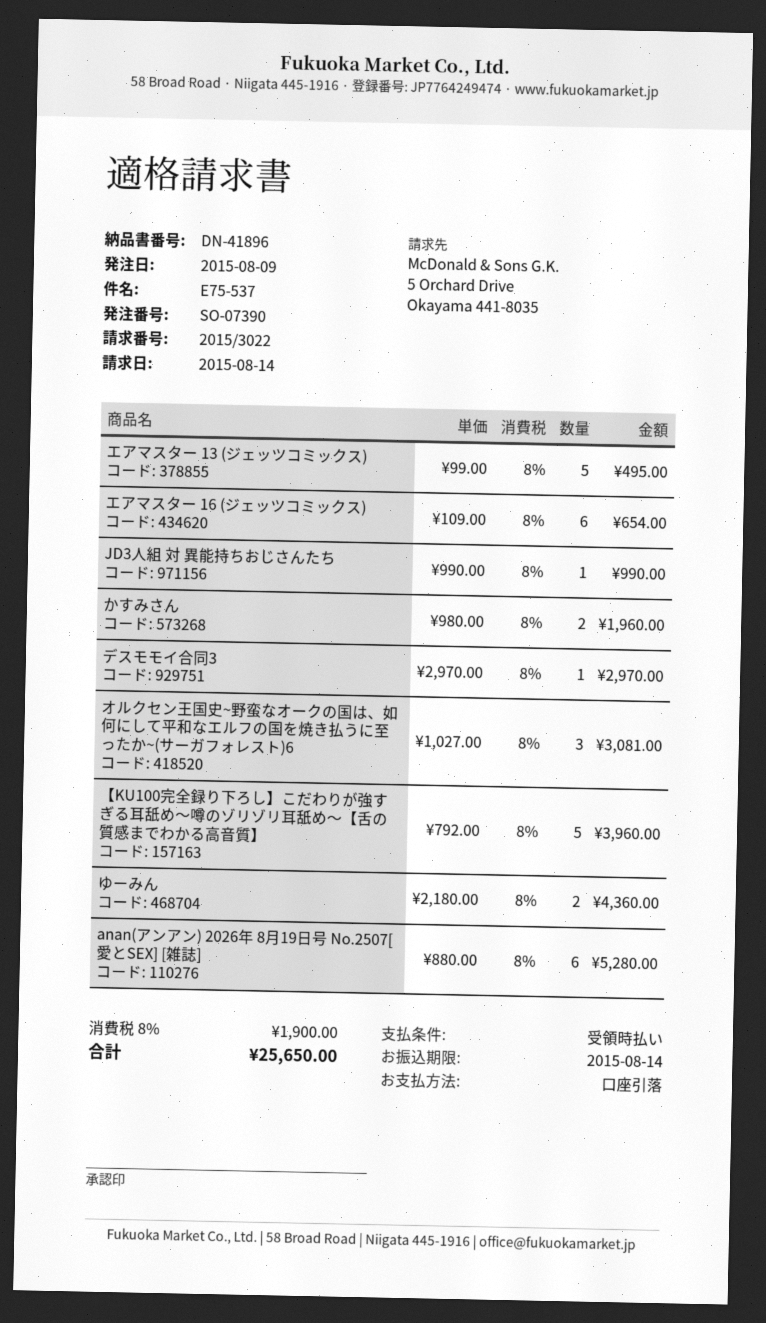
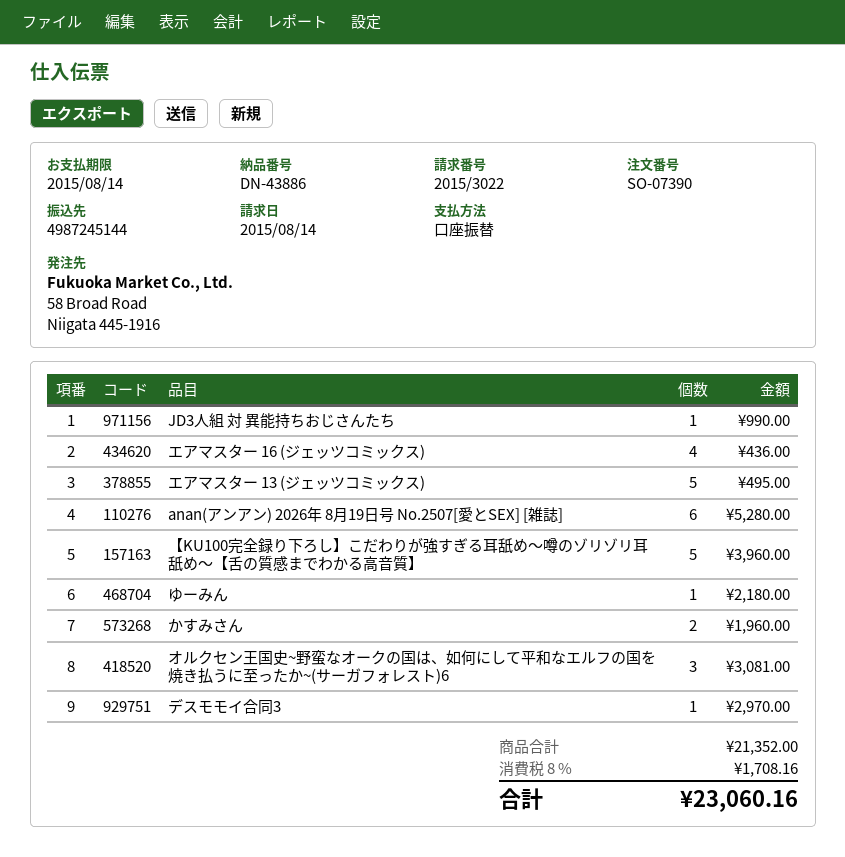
delivery note number: DN-41896 -> DN-43886
エアマスター 16 (ジェッツコミックス): 6 for 654.00 -> 4 for 436.00
ゆーみん: 2 for 4360.00 -> 1 for 2180.00
tax: 8% = 1900.00 -> 8% = 1708.16
total: 25650.00 -> 23060.16

